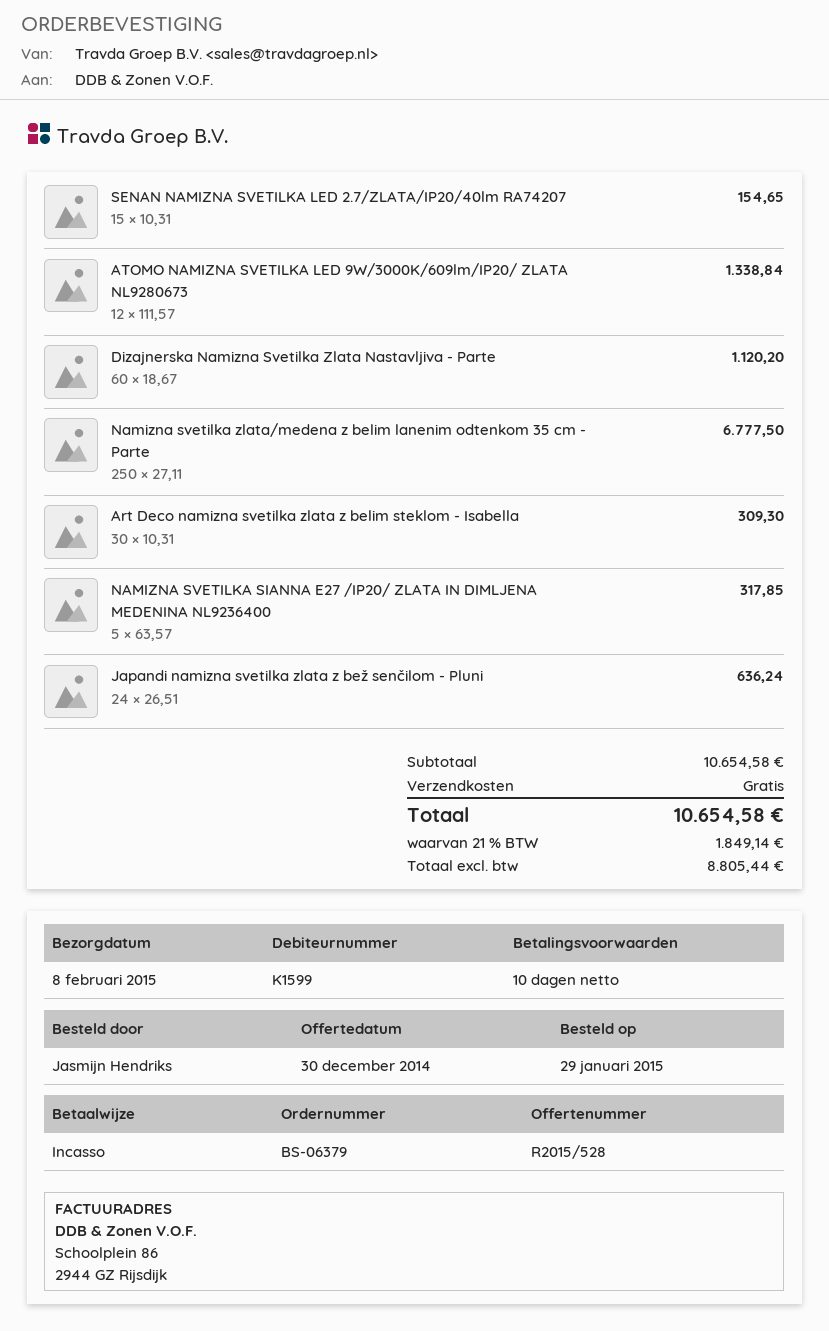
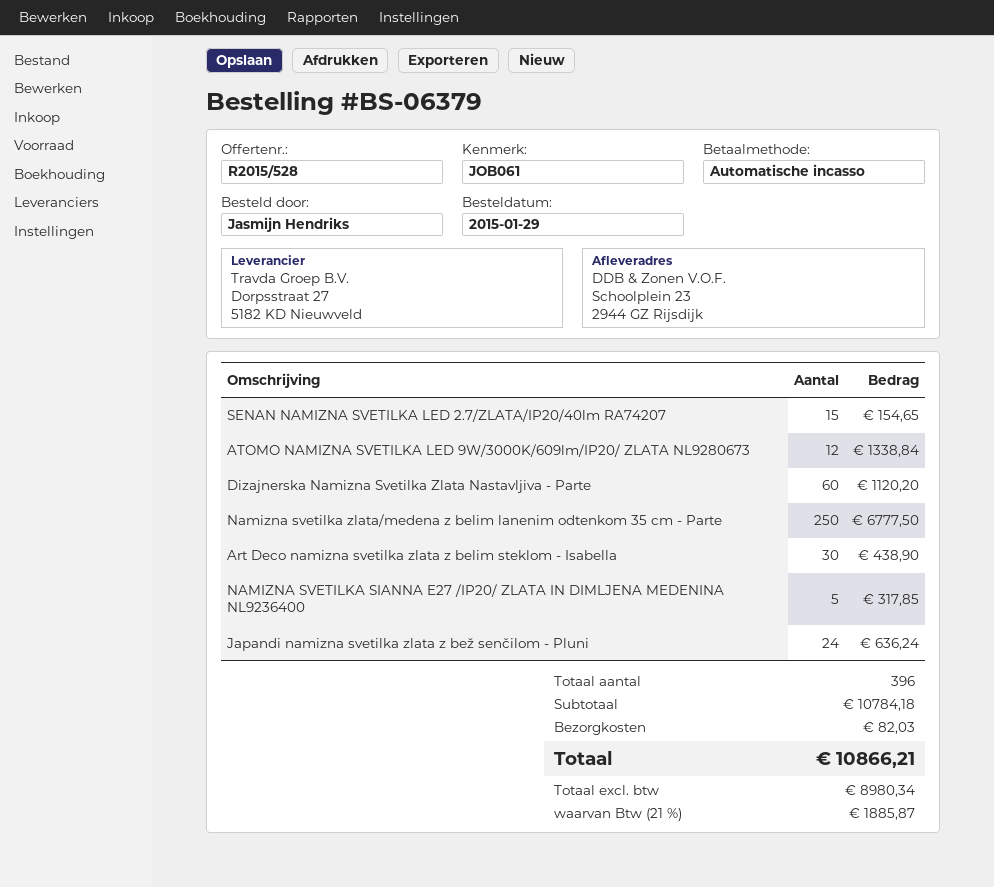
Art Deco namizna svetilka zlata z belim steklom - Isabella: 30 for 309.30 -> 30 for 438.90
subtotal: 10654.58 -> 10784.18
shipping: 0.00 -> 82.03
net: 8805.44 -> 8980.34
tax: 21% = 1849.14 -> 21% = 1885.87
total: 10654.58 -> 10866.21

